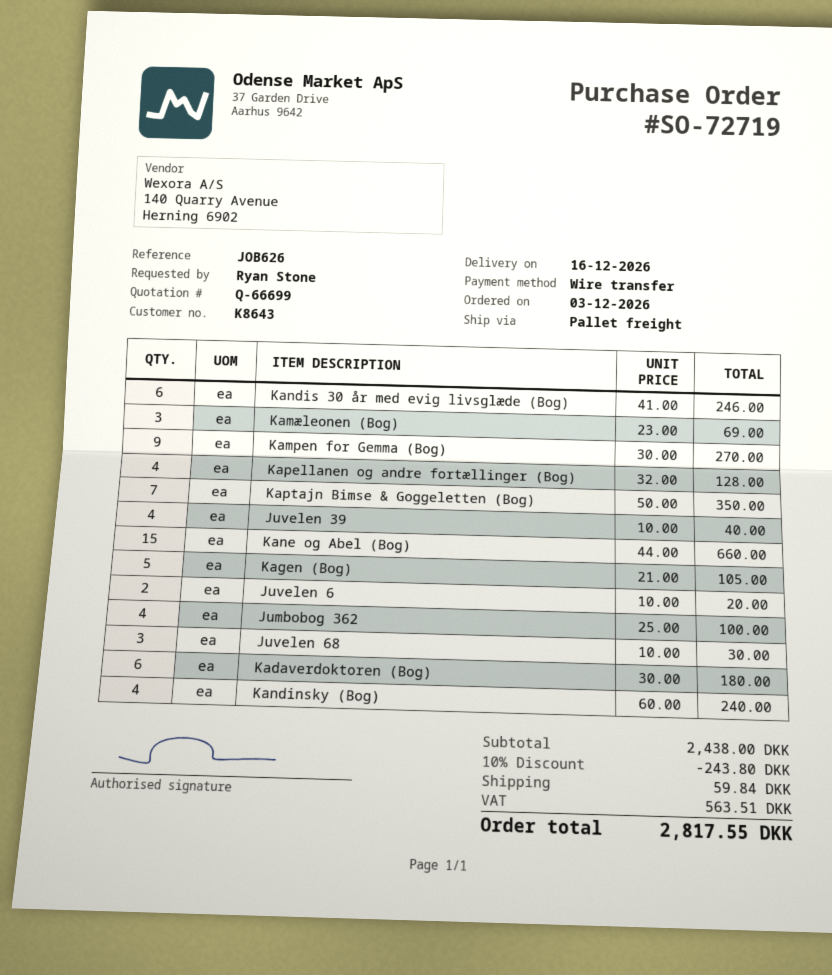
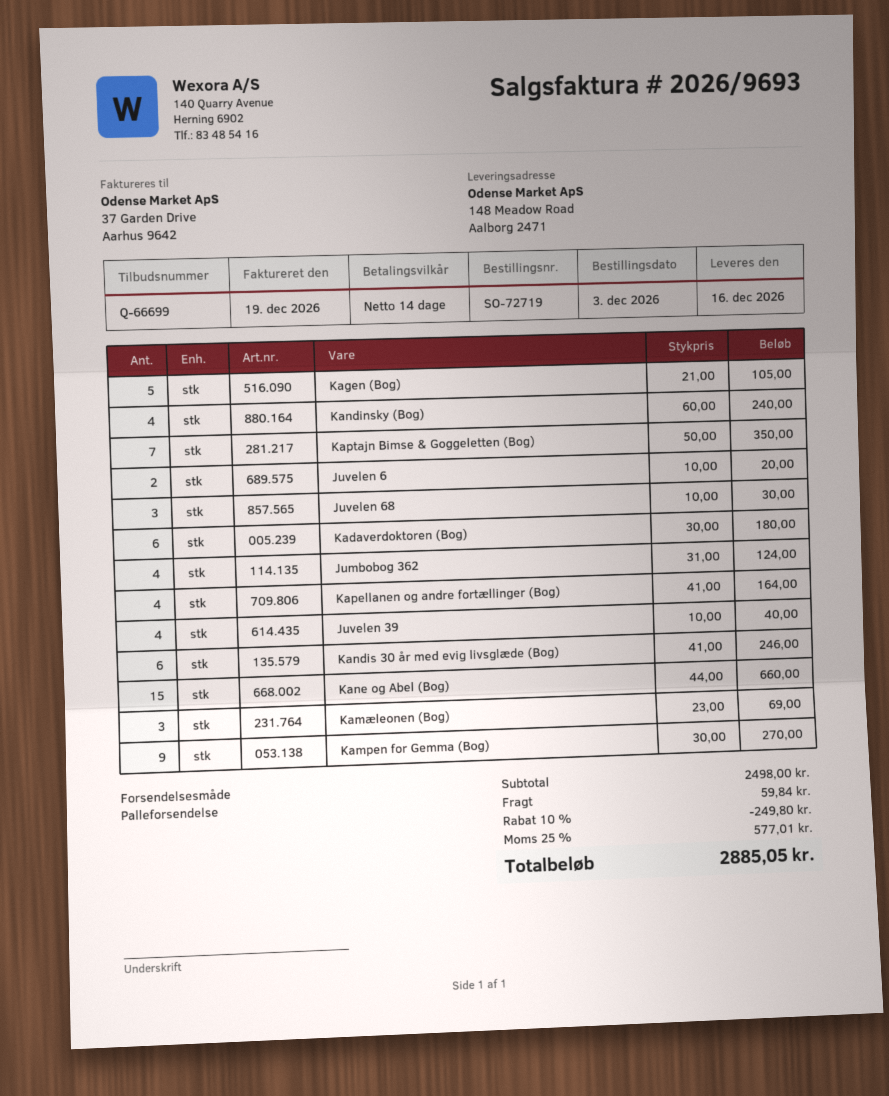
Kapellanen og andre fortællinger (Bog): 4 x 32.00 = 128.00 -> 4 x 41.00 = 164.00
Jumbobog 362: 4 x 25.00 = 100.00 -> 4 x 31.00 = 124.00
subtotal: 2438.00 -> 2498.00
discount: 10% = 243.80 -> 10% = 249.80
tax: 563.51 -> 577.01
total: 2817.55 -> 2885.05

